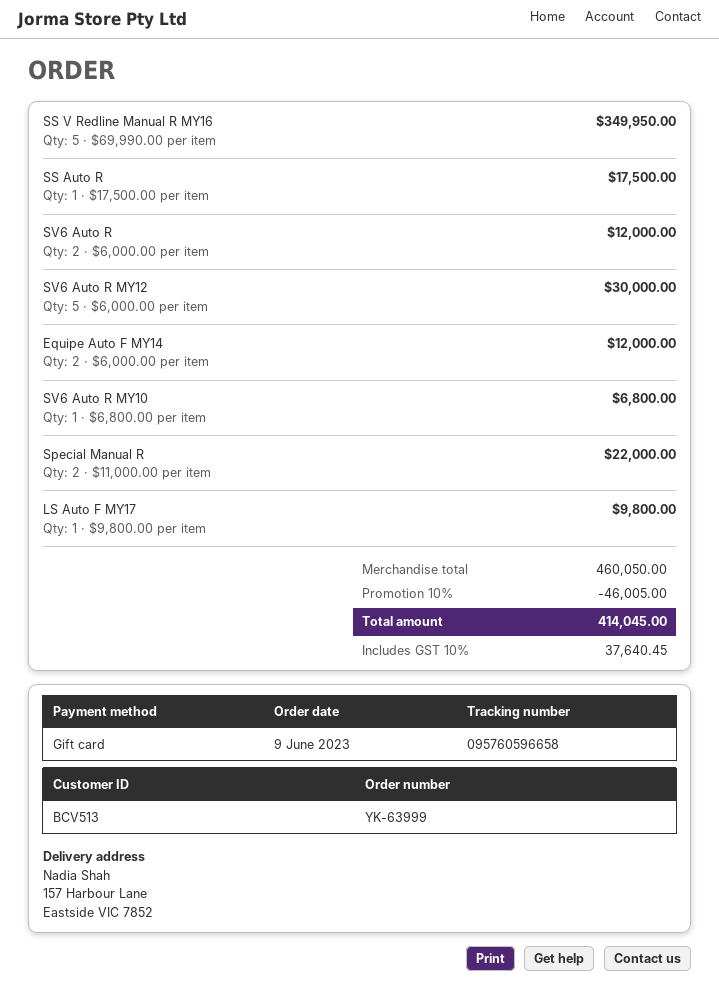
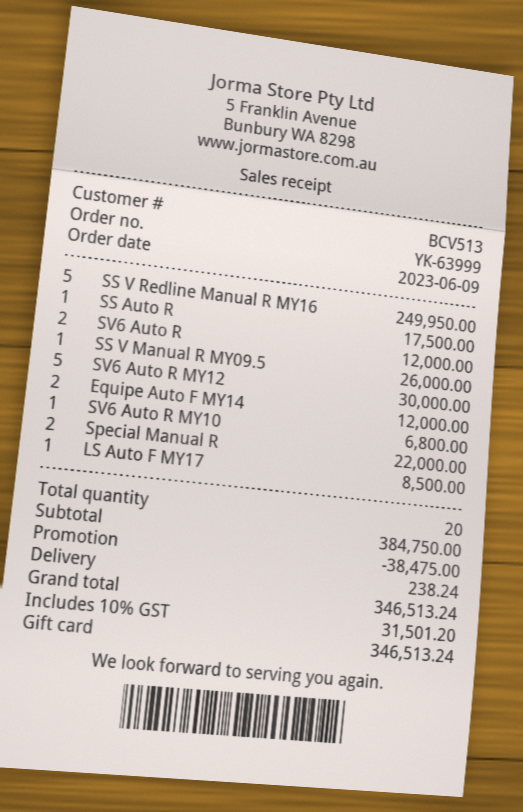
SS V Redline Manual R MY16: 5 for 349950.00 -> 5 for 249950.00
LS Auto F MY17: 1 for 9800.00 -> 1 for 8500.00
SS V Manual R MY09.5: none -> 1 for 26000.00
subtotal: 460050.00 -> 384750.00
discount: 46005.00 -> 38475.00
shipping: none -> 238.24
tax: 10% = 37640.45 -> 10% = 31501.20
total: 414045.00 -> 346513.24

